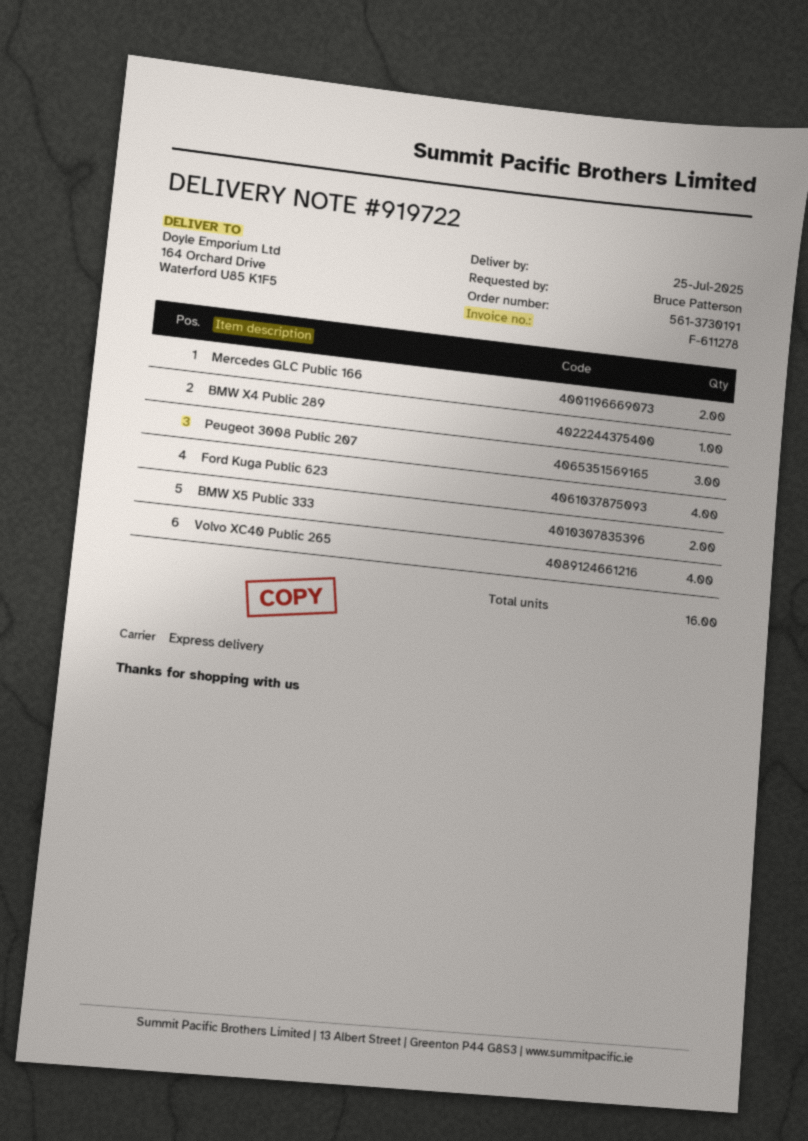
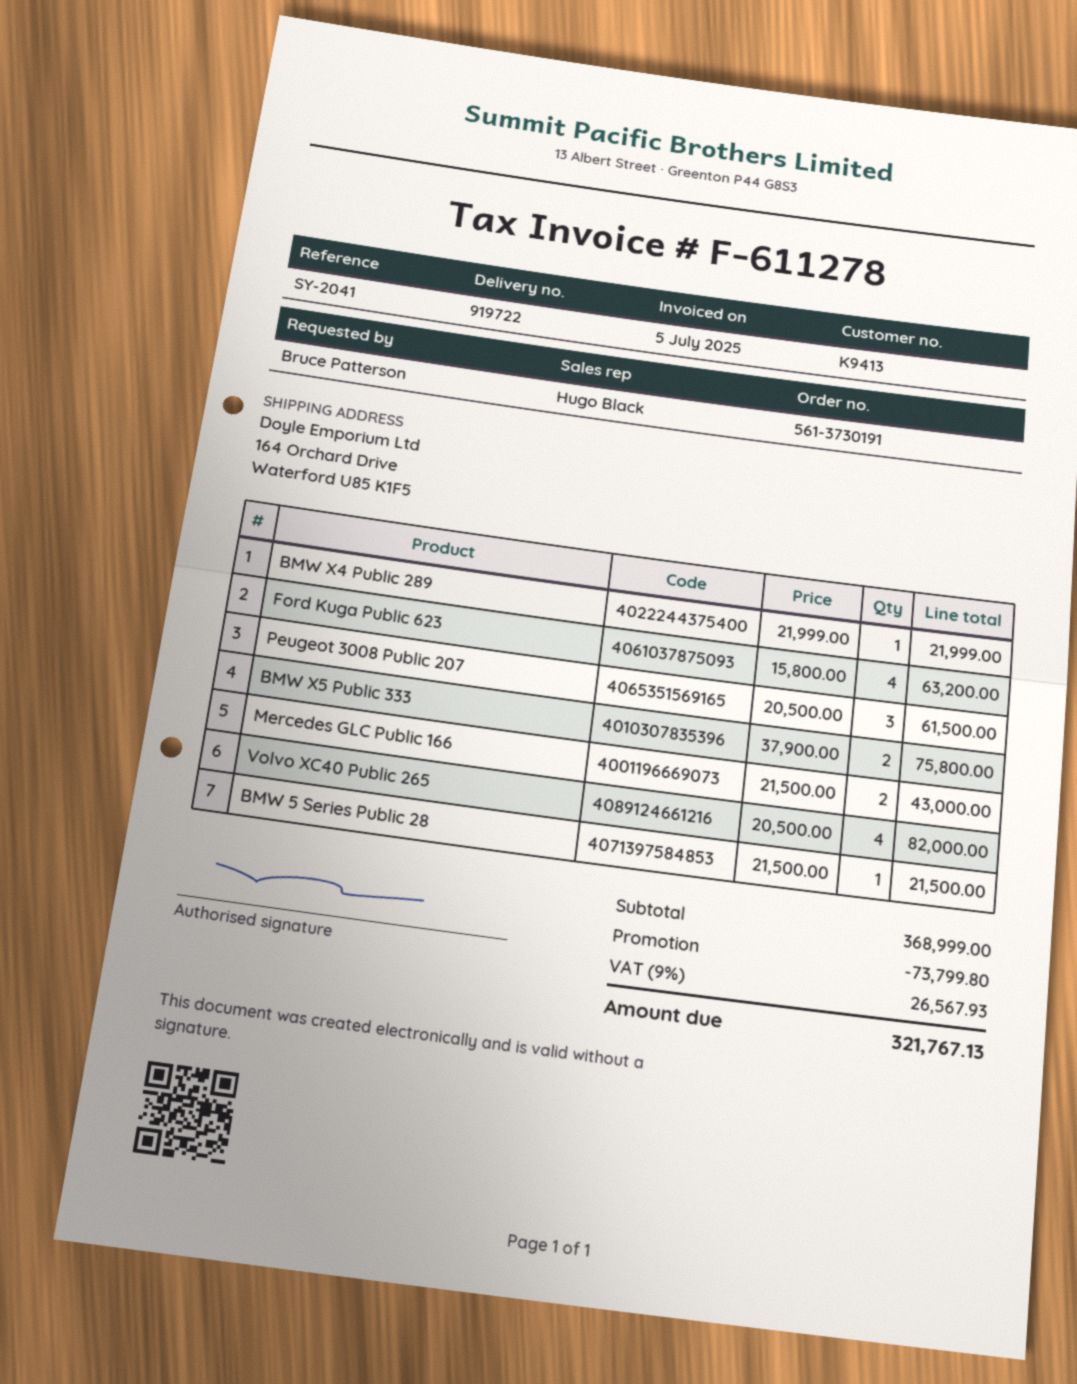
BMW 5 Series Public 28: none -> 1

